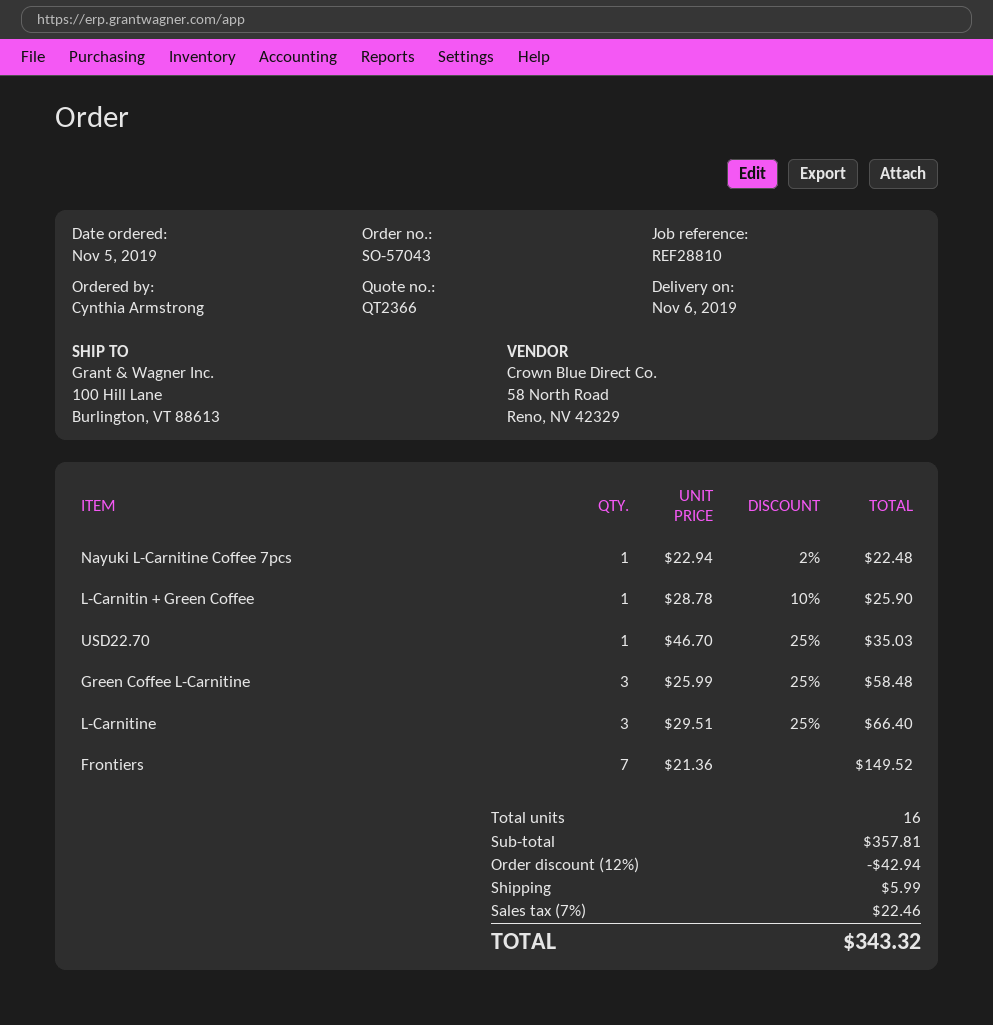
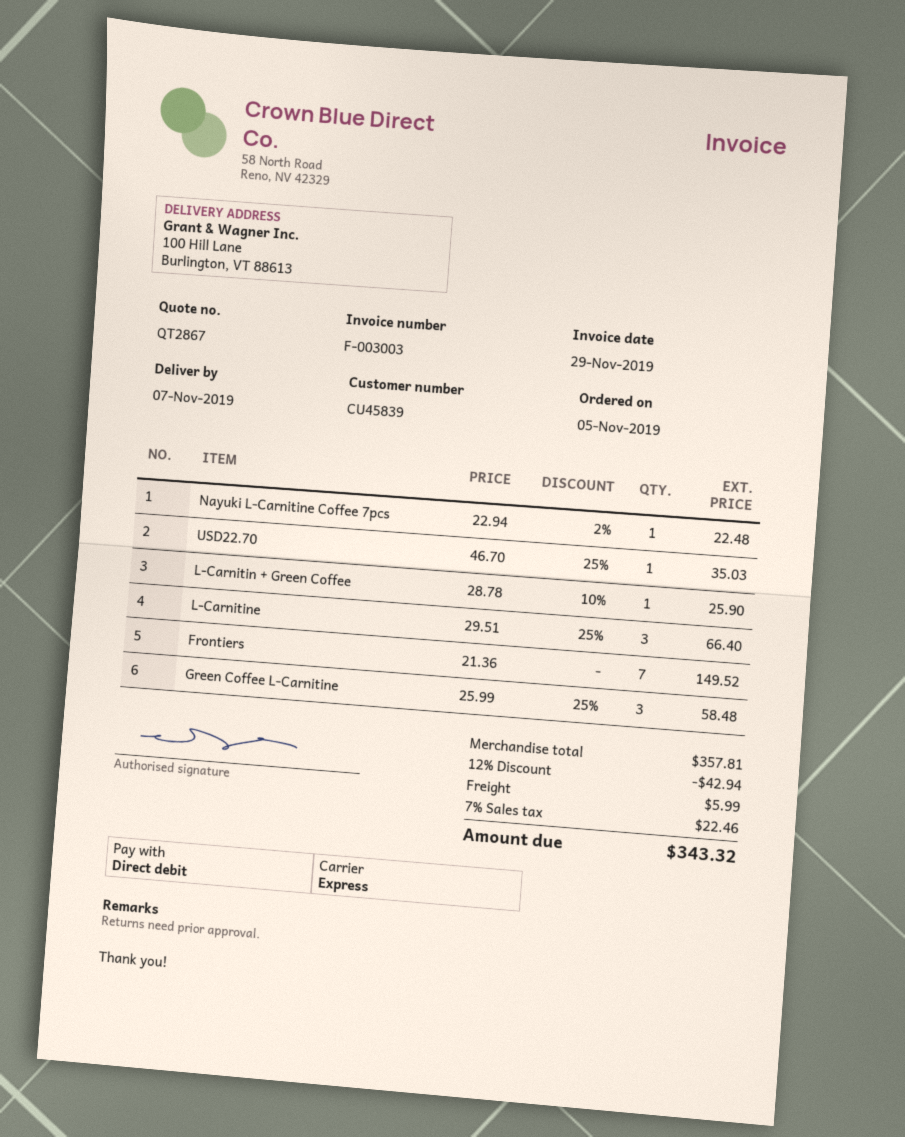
quote number: QT2366 -> QT2867
delivery date: 2019-11-06 -> 2019-11-07

